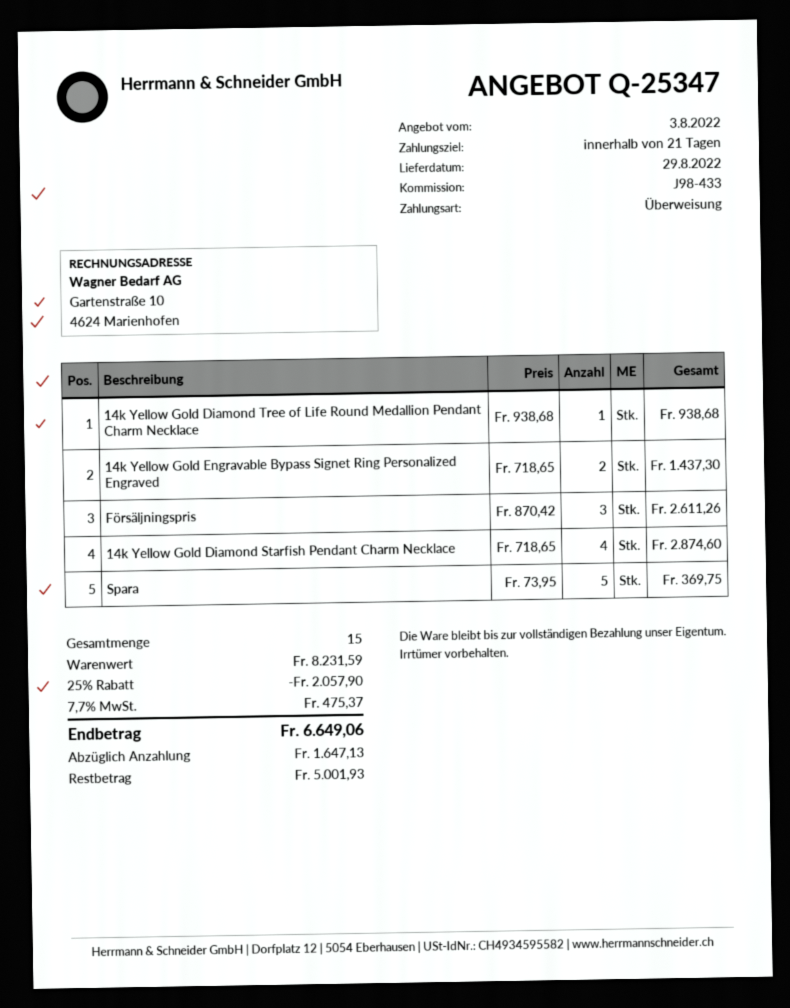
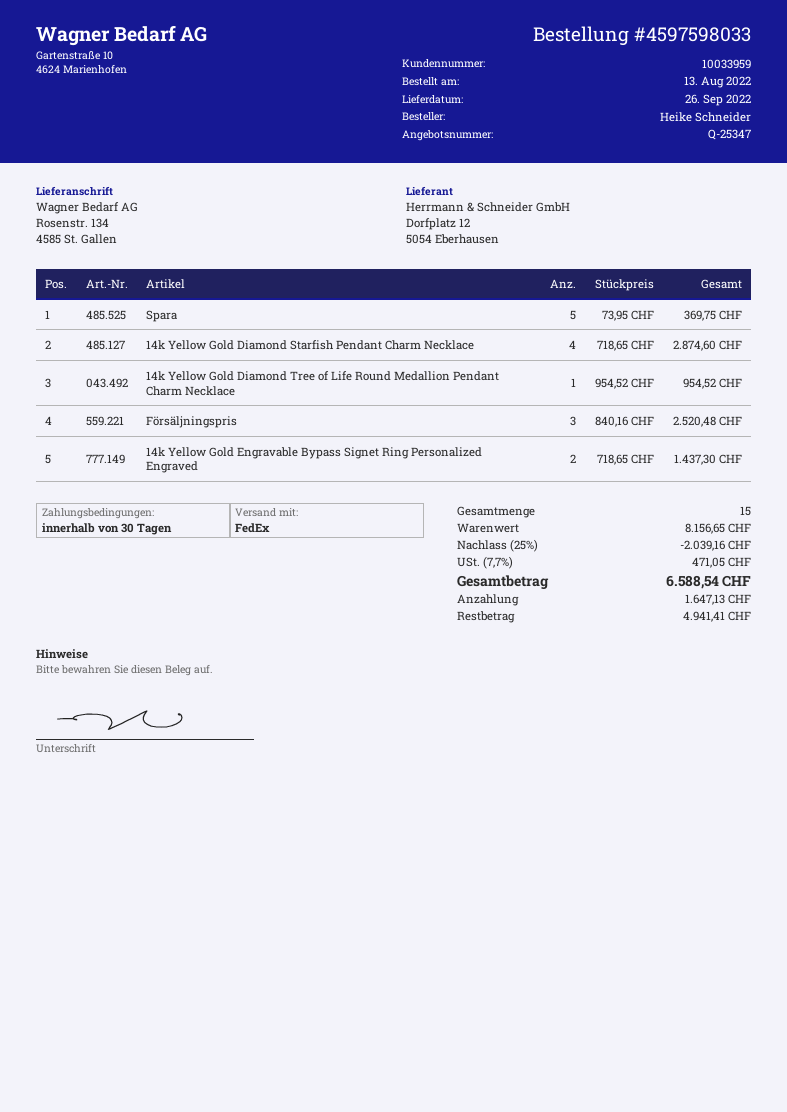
delivery date: 2022-08-29 -> 2022-09-26
payment terms: 21 days -> 30 days
14k Yellow Gold Diamond Tree of Life Round Medallion Pendant Charm Necklace: 1 x 938.68 = 938.68 -> 1 x 954.52 = 954.52
Försäljningspris: 3 x 870.42 = 2611.26 -> 3 x 840.16 = 2520.48
subtotal: 8231.59 -> 8156.65
discount: 25% = 2057.90 -> 25% = 2039.16
tax: 7.7% = 475.37 -> 7.7% = 471.05
total: 6649.06 -> 6588.54
balance: 5001.93 -> 4941.41

